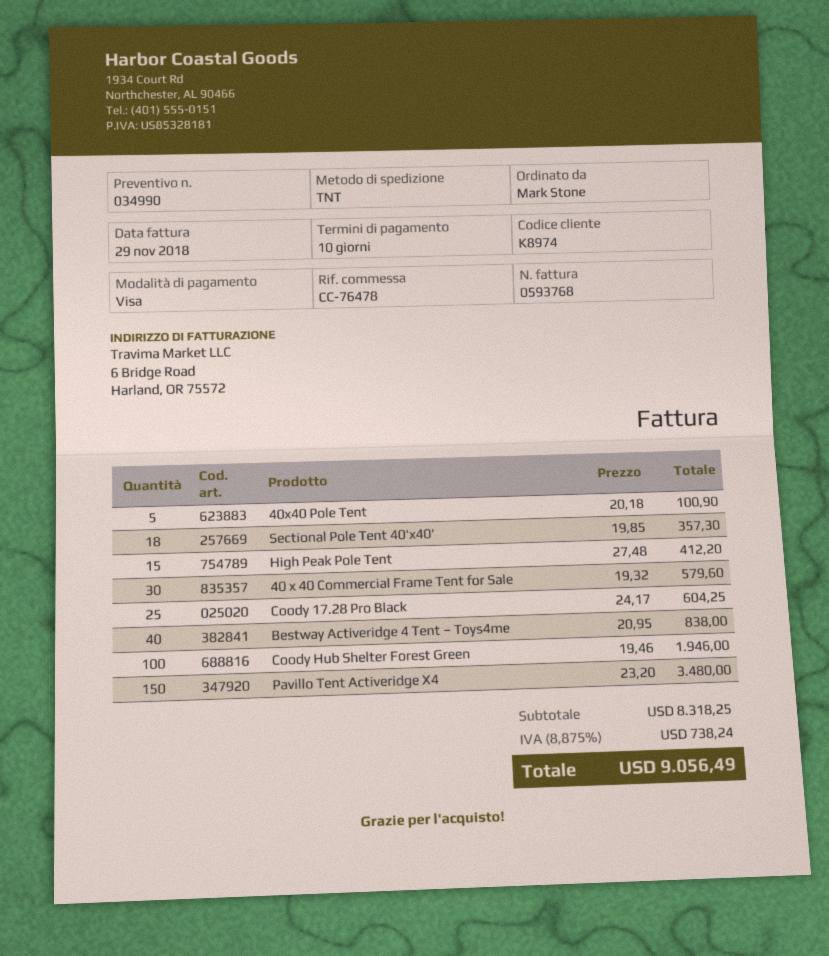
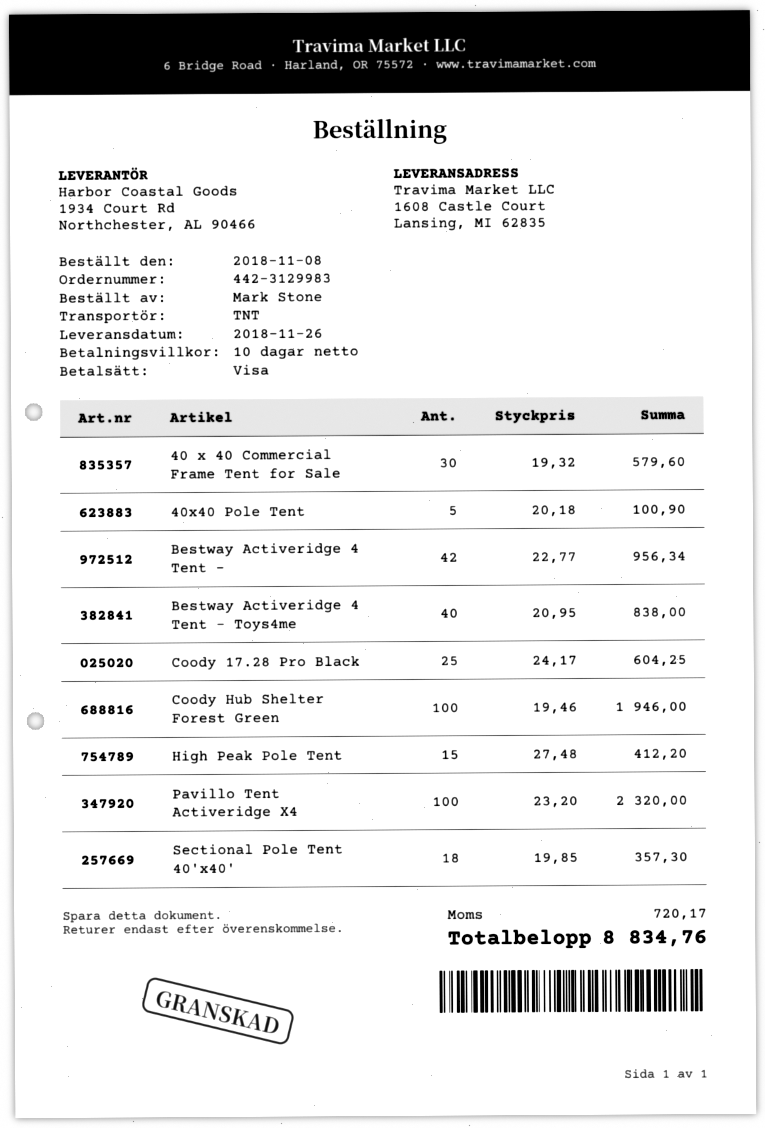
Pavillo Tent Activeridge X4: 150 x 23.20 = 3480.00 -> 100 x 23.20 = 2320.00
Bestway Activeridge 4 Tent –: none -> 42 x 22.77 = 956.34
tax: 738.24 -> 720.17
total: 9056.49 -> 8834.76

